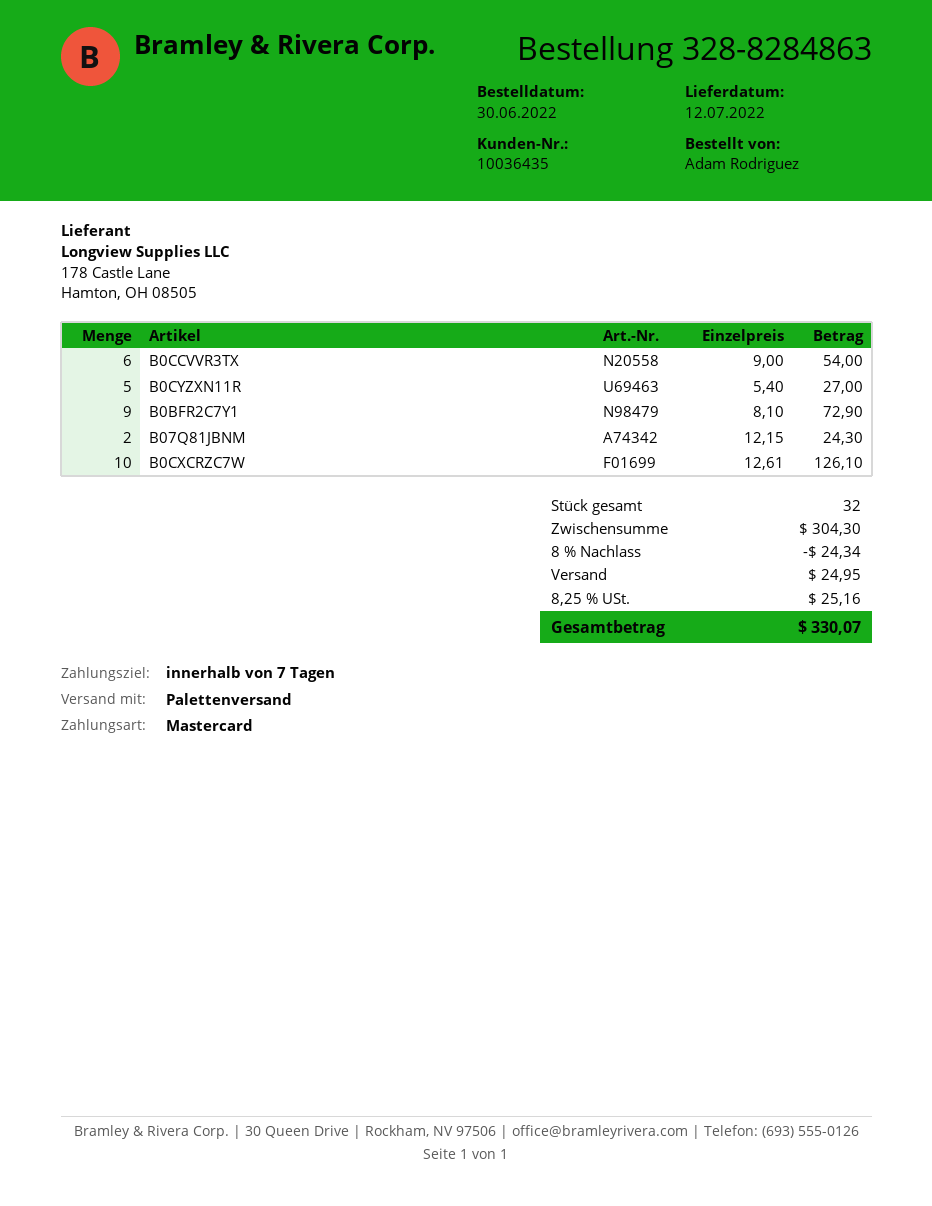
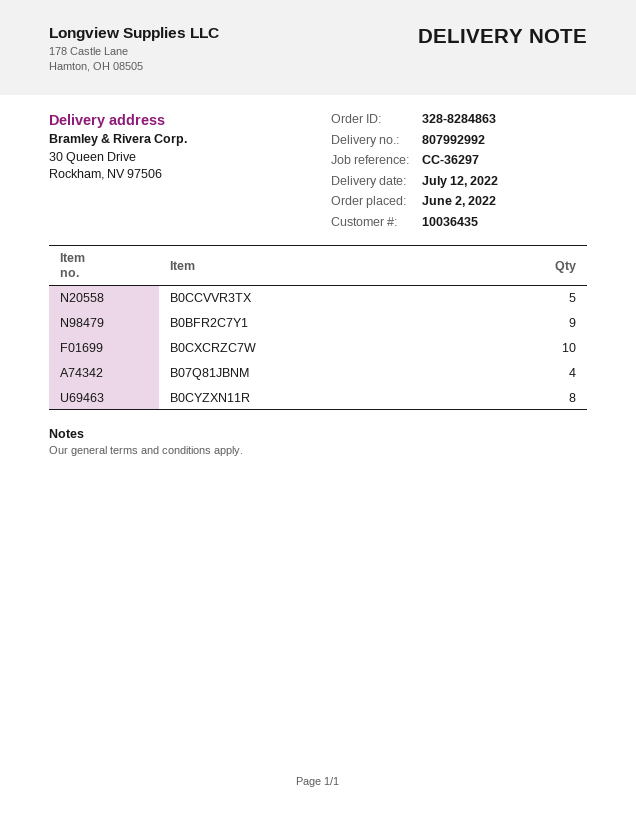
order date: 2022-06-30 -> 2022-06-02
B0CCVVR3TX: 6 -> 5
B0CYZXN11R: 5 -> 8
B07Q81JBNM: 2 -> 4

